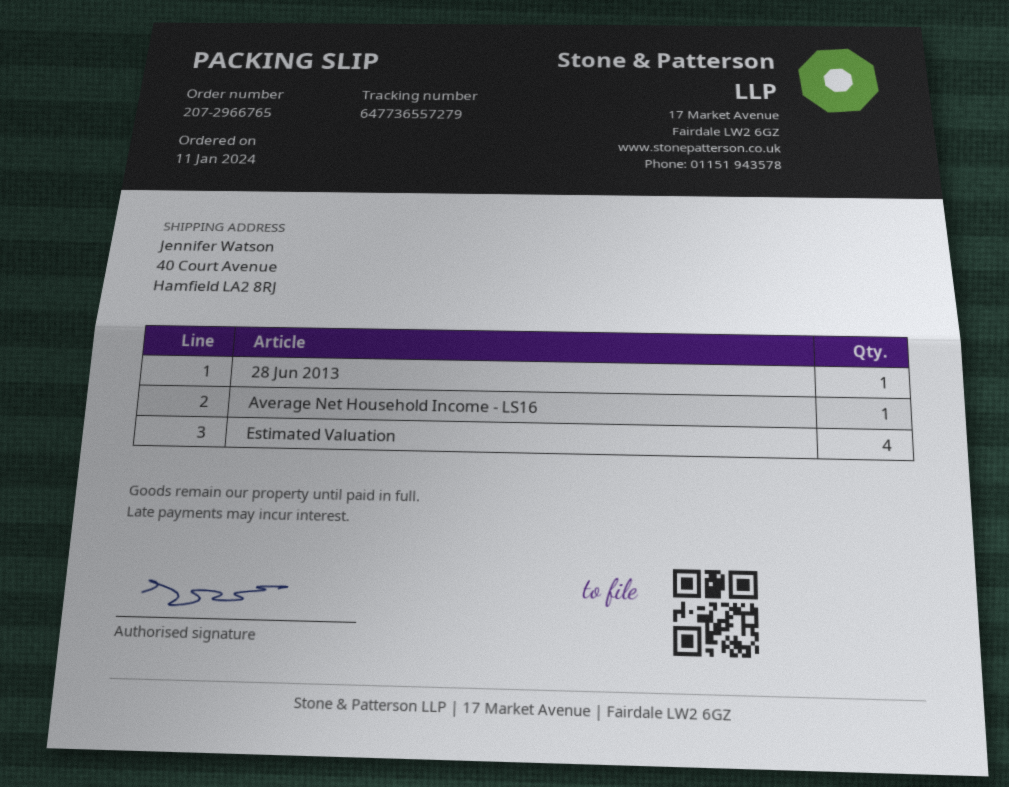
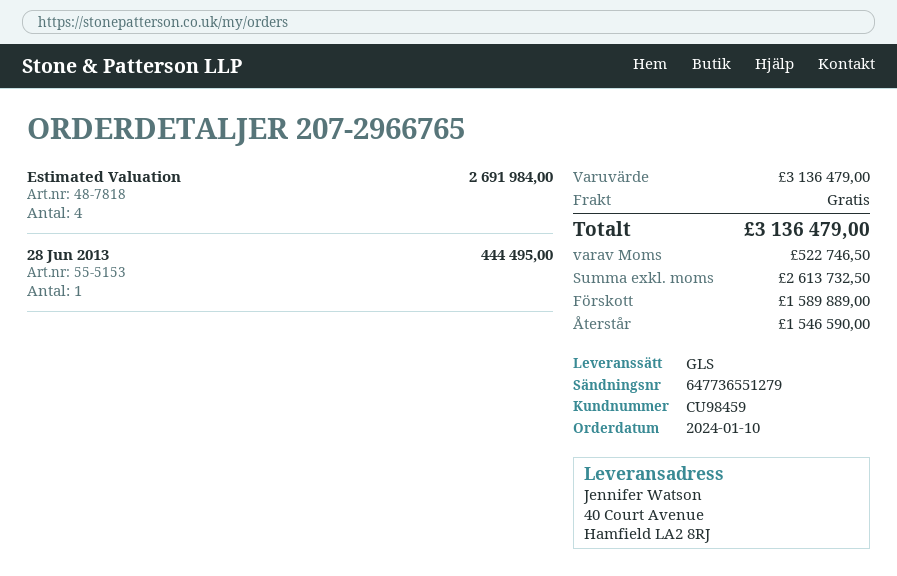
order date: 2024-01-11 -> 2024-01-10
tracking number: 647736557279 -> 647736551279
Average Net Household Income - LS16: 1 -> none

